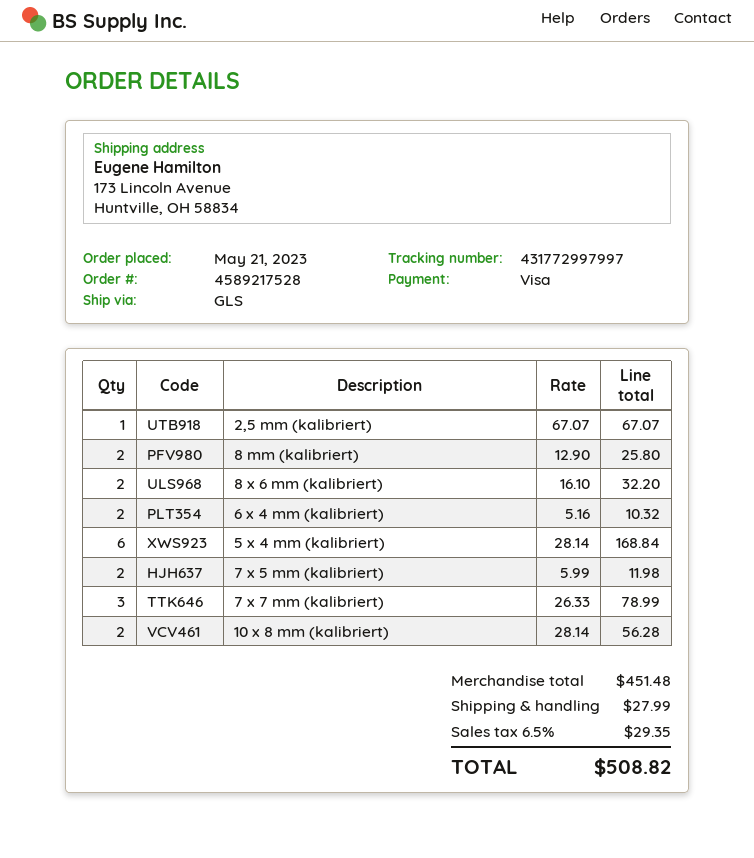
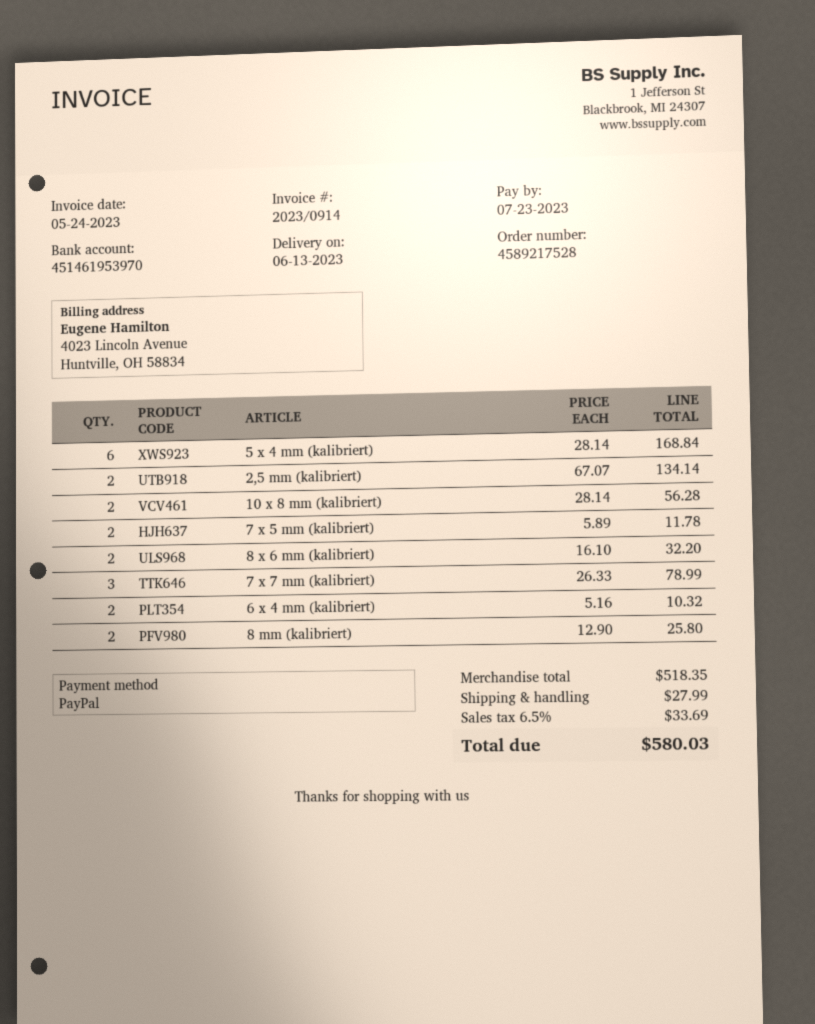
payment method: Visa -> PayPal
2,5 mm (kalibriert): 1 x 67.07 = 67.07 -> 2 x 67.07 = 134.14
7 x 5 mm (kalibriert): 2 x 5.99 = 11.98 -> 2 x 5.89 = 11.78
subtotal: 451.48 -> 518.35
tax: 6.5% = 29.35 -> 6.5% = 33.69
total: 508.82 -> 580.03

